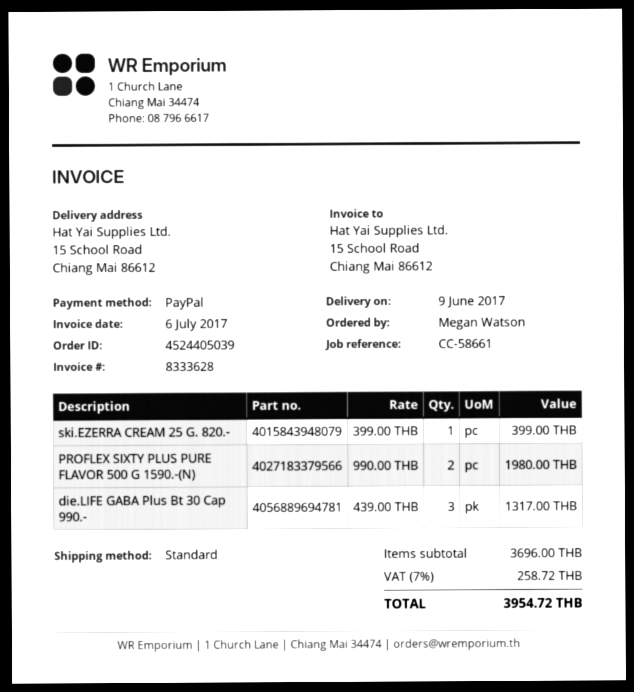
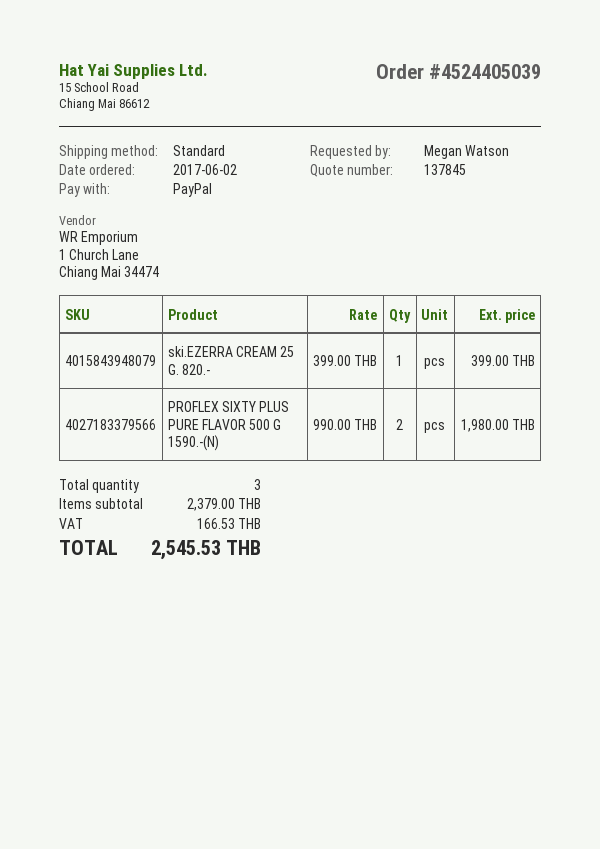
die.LIFE GABA Plus Bt 30 Cap 990.-: 3 x 439.00 = 1317.00 -> none
subtotal: 3696.00 -> 2379.00
tax: 258.72 -> 166.53
total: 3954.72 -> 2545.53

